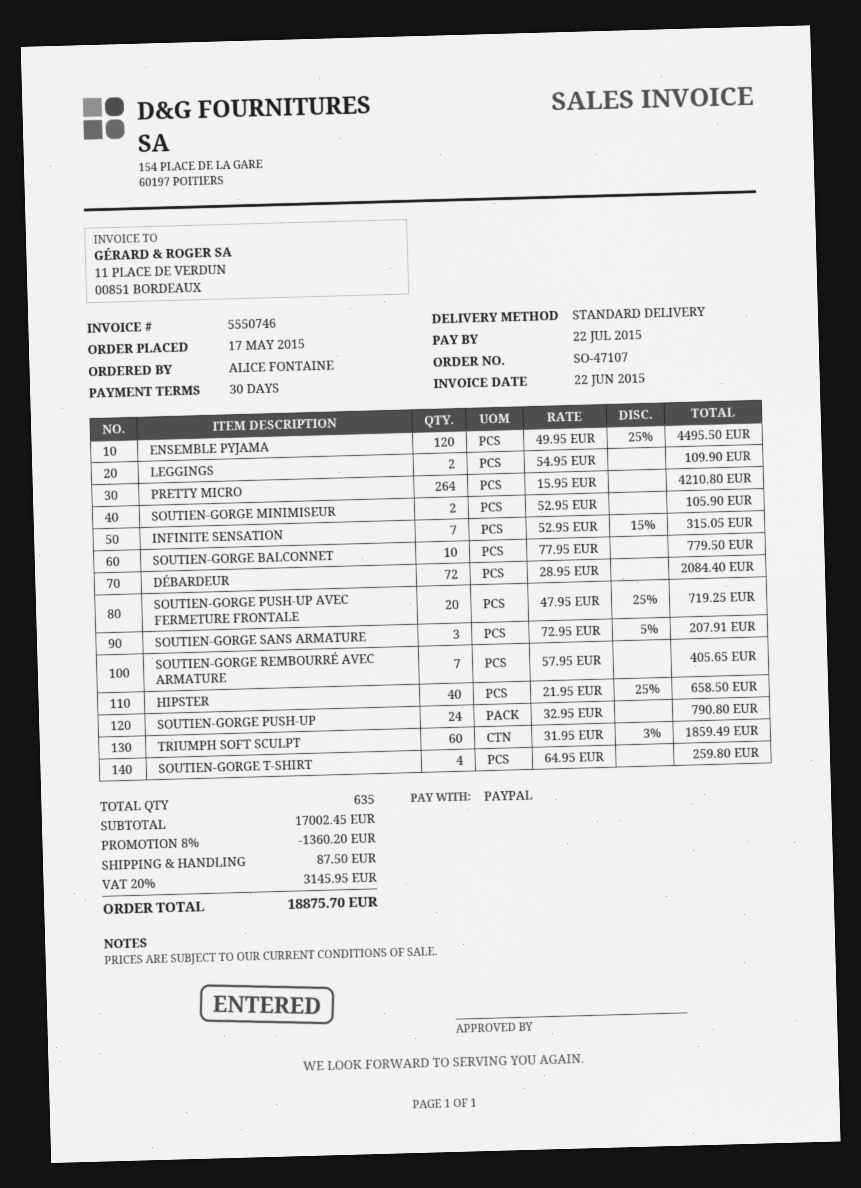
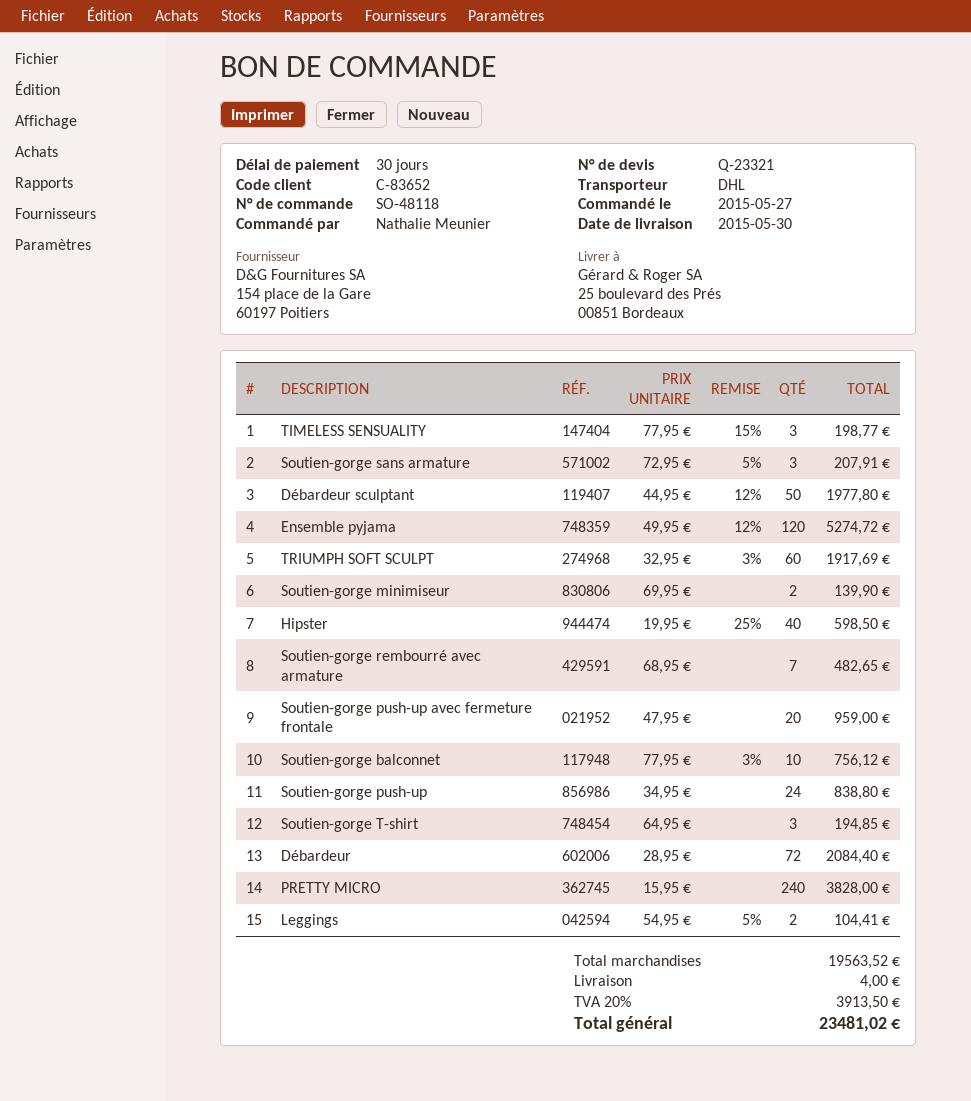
order number: SO-47107 -> SO-48118
order date: 2015-05-17 -> 2015-05-27
ordered by: ALICE FONTAINE -> Nathalie Meunier
shipping method: standard -> DHL
ENSEMBLE PYJAMA: 120 x 49.95 - 25% = 4495.50 -> 120 x 49.95 - 12% = 5274.72
LEGGINGS: 2 x 54.95 = 109.90 -> 2 x 54.95 - 5% = 104.41
PRETTY MICRO: 264 x 15.95 = 4210.80 -> 240 x 15.95 = 3828.00
SOUTIEN-GORGE MINIMISEUR: 2 x 52.95 = 105.90 -> 2 x 69.95 = 139.90
INFINITE SENSATION: 7 x 52.95 - 15% = 315.05 -> none
SOUTIEN-GORGE BALCONNET: 10 x 77.95 = 779.50 -> 10 x 77.95 - 3% = 756.12
SOUTIEN-GORGE PUSH-UP AVEC FERMETURE FRONTALE: 20 x 47.95 - 25% = 719.25 -> 20 x 47.95 = 959.00
SOUTIEN-GORGE REMBOURRÉ AVEC ARMATURE: 7 x 57.95 = 405.65 -> 7 x 68.95 = 482.65
HIPSTER: 40 x 21.95 - 25% = 658.50 -> 40 x 19.95 - 25% = 598.50
SOUTIEN-GORGE PUSH-UP: 24 x 32.95 = 790.80 -> 24 x 34.95 = 838.80
TRIUMPH SOFT SCULPT: 60 x 31.95 - 3% = 1859.49 -> 60 x 32.95 - 3% = 1917.69
SOUTIEN-GORGE T-SHIRT: 4 x 64.95 = 259.80 -> 3 x 64.95 = 194.85
TIMELESS SENSUALITY: none -> 3 x 77.95 - 15% = 198.77
Débardeur sculptant: none -> 50 x 44.95 - 12% = 1977.80
subtotal: 17002.45 -> 19563.52
discount: 8% = 1360.20 -> none
shipping: 87.50 -> 4.00
tax: 20% = 3145.95 -> 20% = 3913.50
total: 18875.70 -> 23481.02

